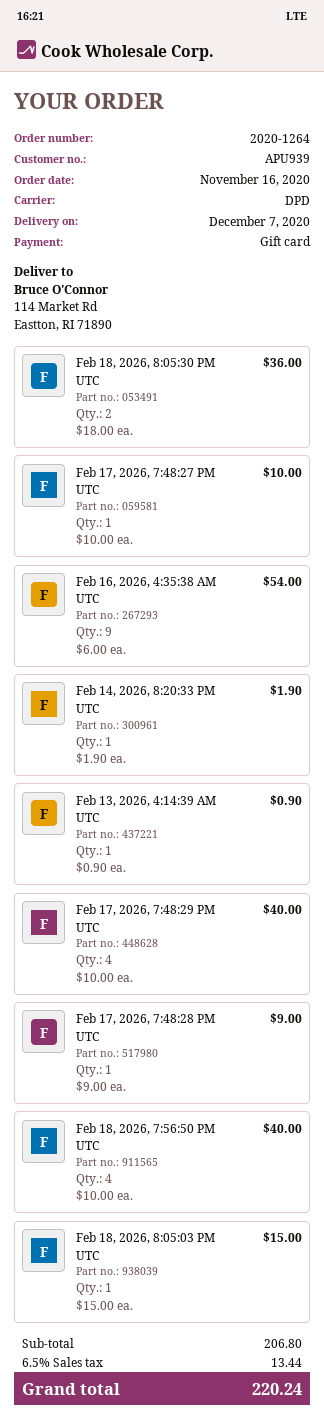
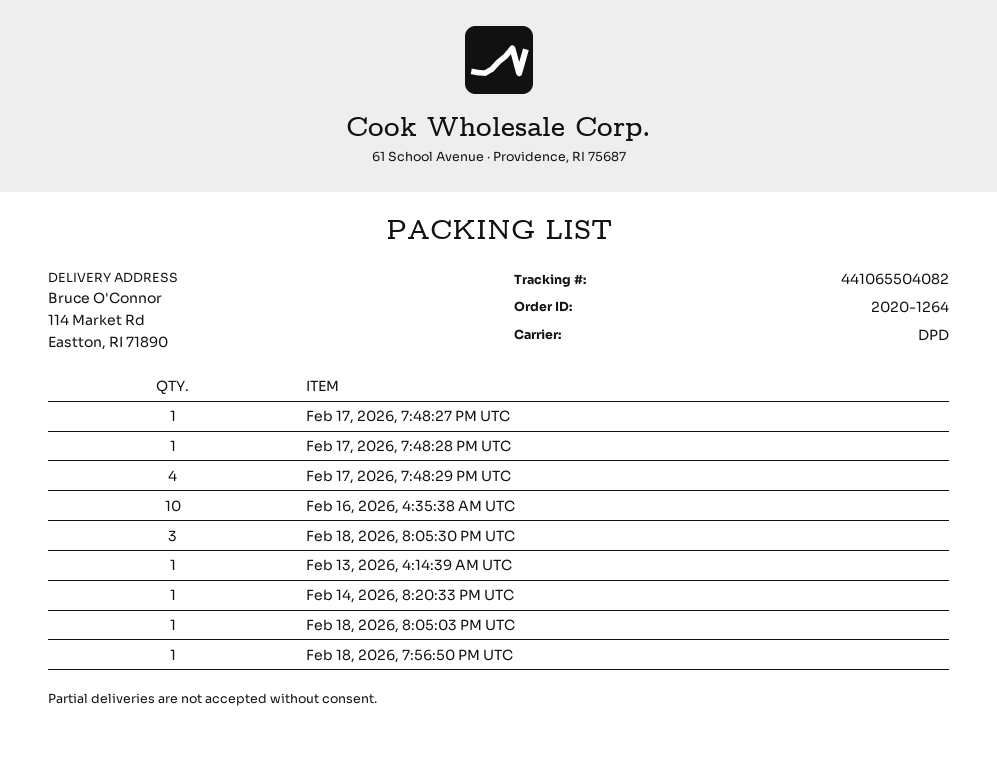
Feb 18, 2026, 8:05:30 PM UTC: 2 -> 3
Feb 16, 2026, 4:35:38 AM UTC: 9 -> 10
Feb 18, 2026, 7:56:50 PM UTC: 4 -> 1

